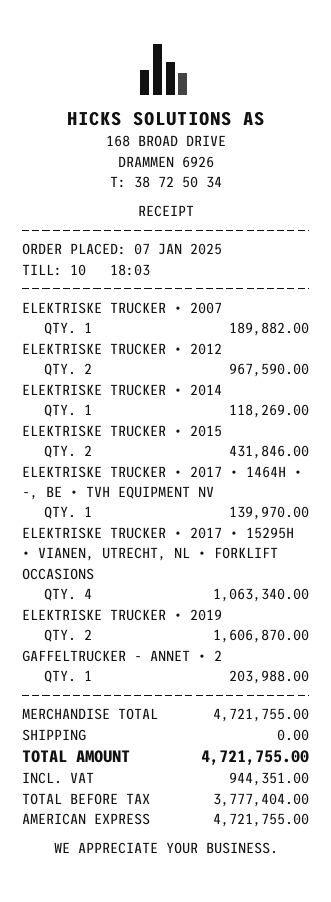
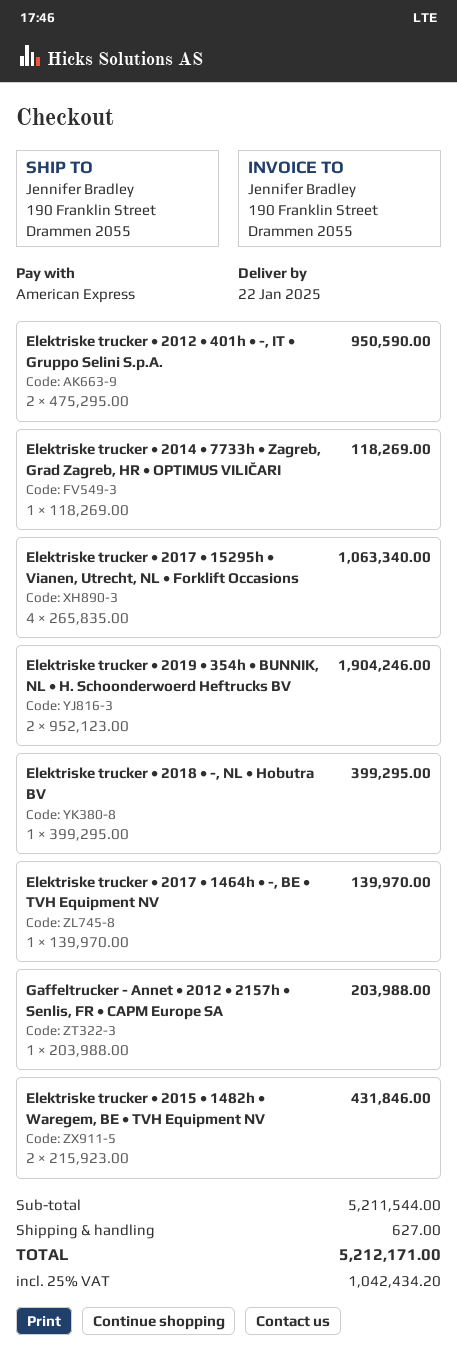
ELEKTRISKE TRUCKER • 2007: 1 for 189882.00 -> none
ELEKTRISKE TRUCKER • 2012: 2 for 967590.00 -> 2 for 950590.00
ELEKTRISKE TRUCKER • 2019: 2 for 1606870.00 -> 2 for 1904246.00
Elektriske trucker • 2018 • -, NL • Hobutra BV: none -> 1 for 399295.00
subtotal: 4721755.00 -> 5211544.00
shipping: 0.00 -> 627.00
tax: 944351.00 -> 1042434.20
total: 4721755.00 -> 5212171.00

